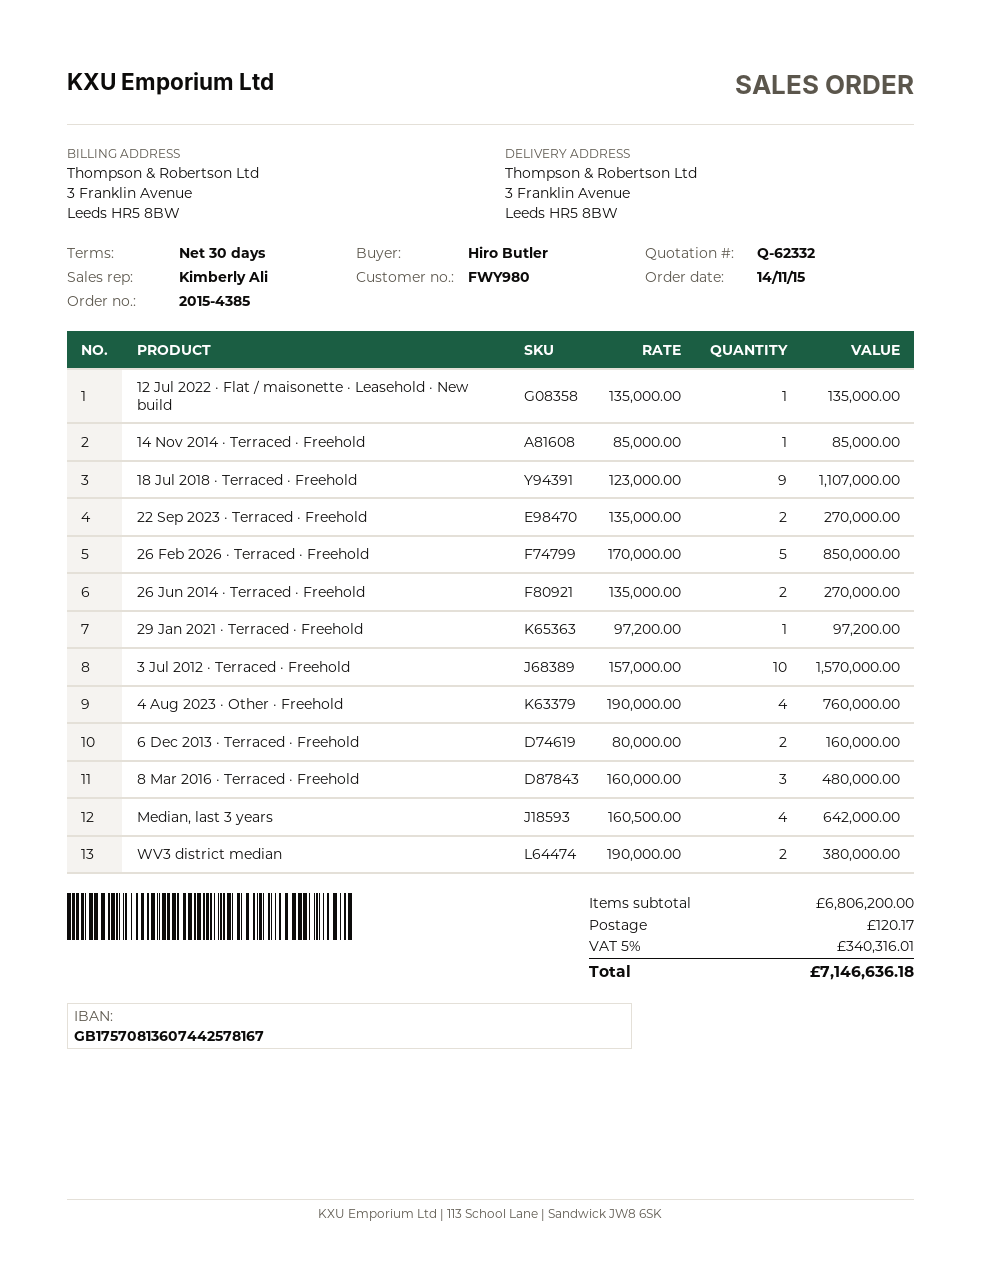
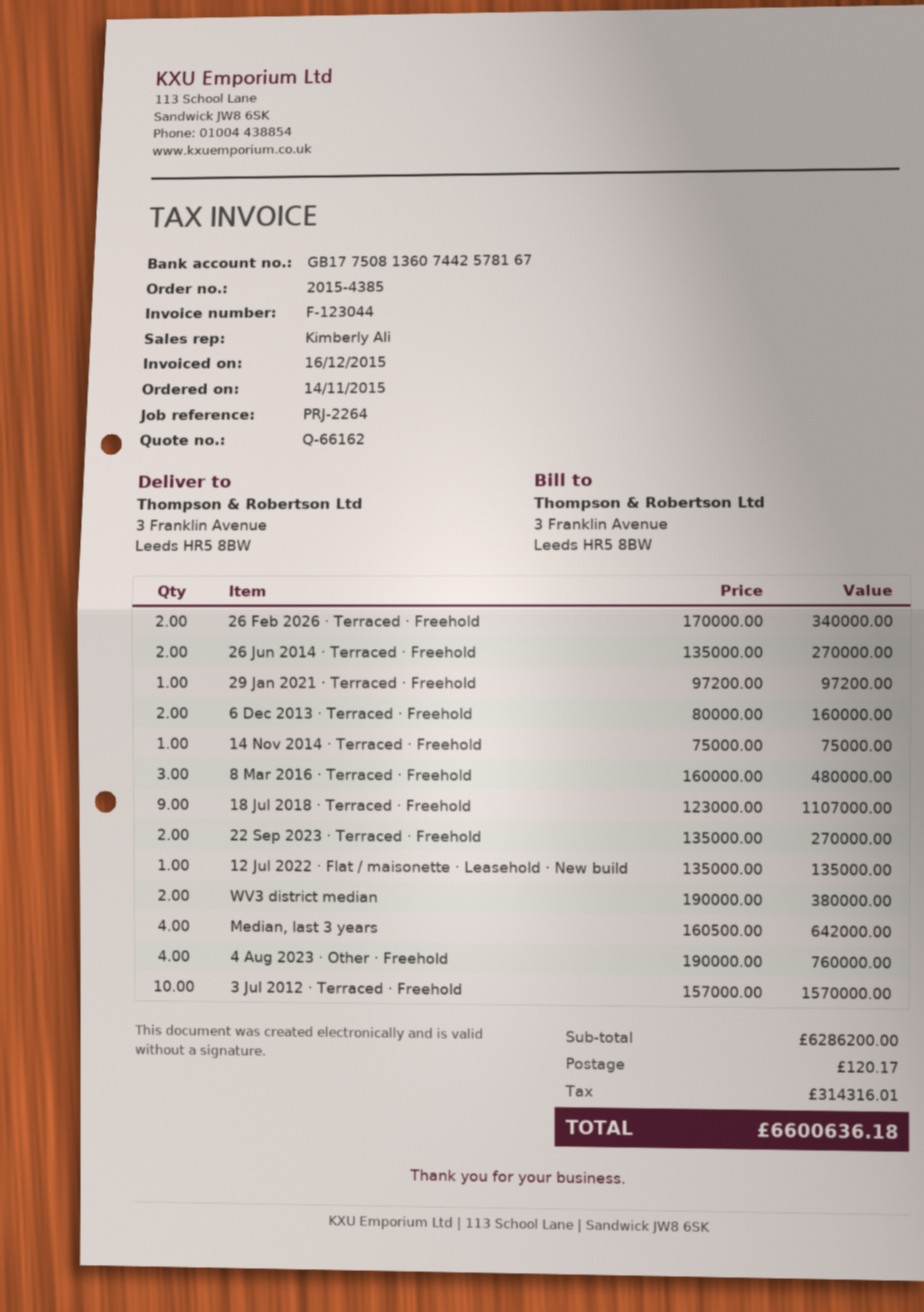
quote number: Q-62332 -> Q-66162
bank account: GB17570813607442578167 -> GB17750813607442578167
14 Nov 2014 · Terraced · Freehold: 1 x 85000.00 = 85000.00 -> 1 x 75000.00 = 75000.00
26 Feb 2026 · Terraced · Freehold: 5 x 170000.00 = 850000.00 -> 2 x 170000.00 = 340000.00
subtotal: 6806200.00 -> 6286200.00
tax: 340316.01 -> 314316.01
total: 7146636.18 -> 6600636.18

